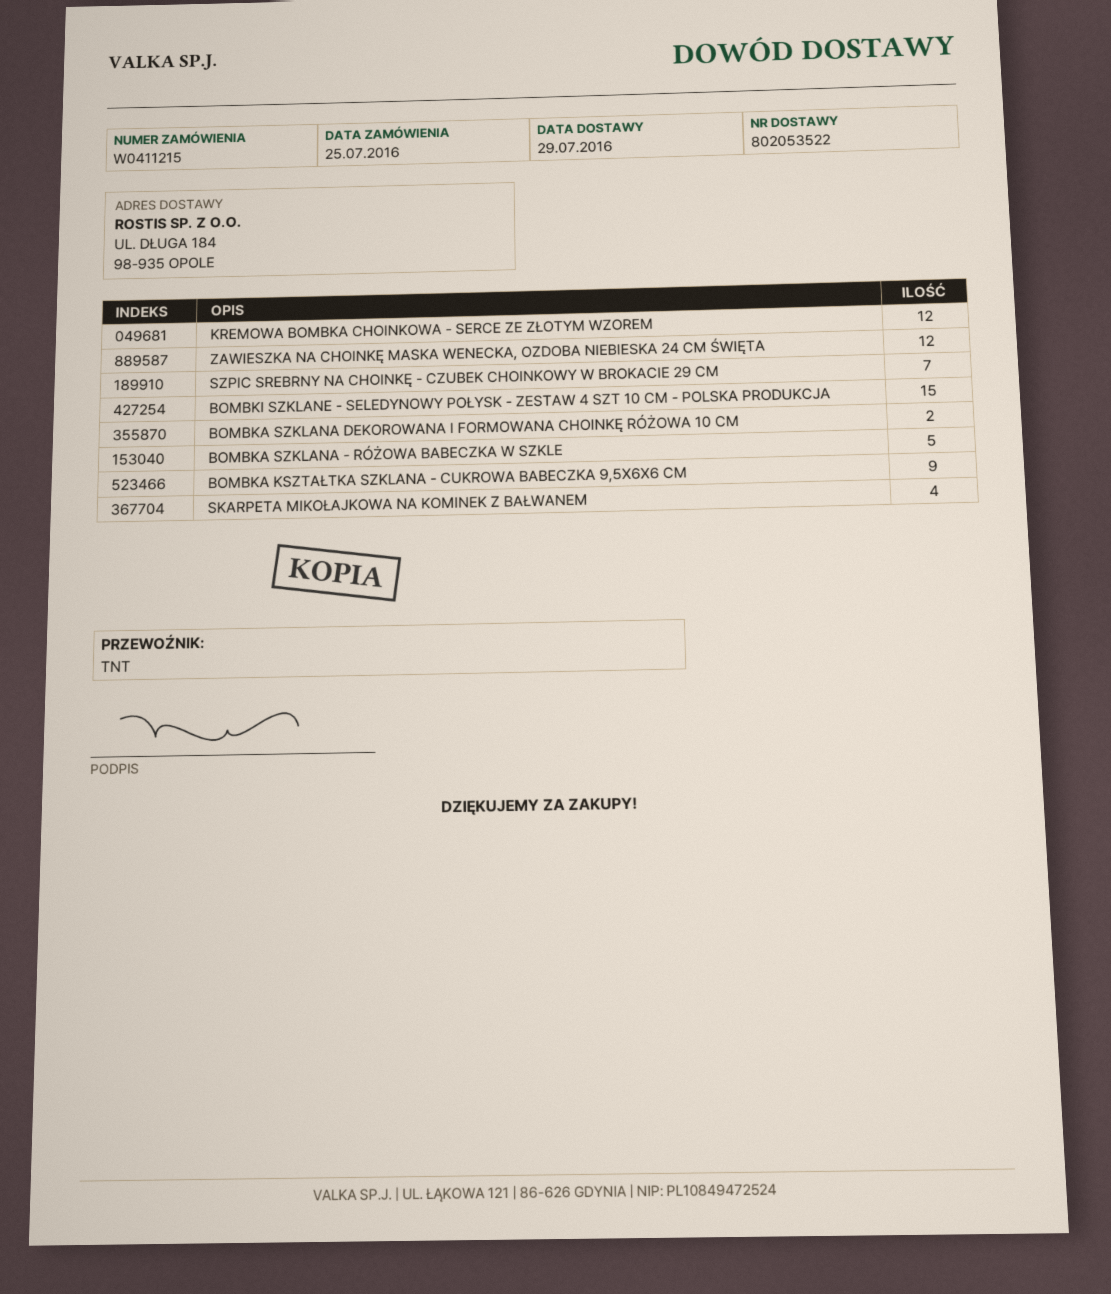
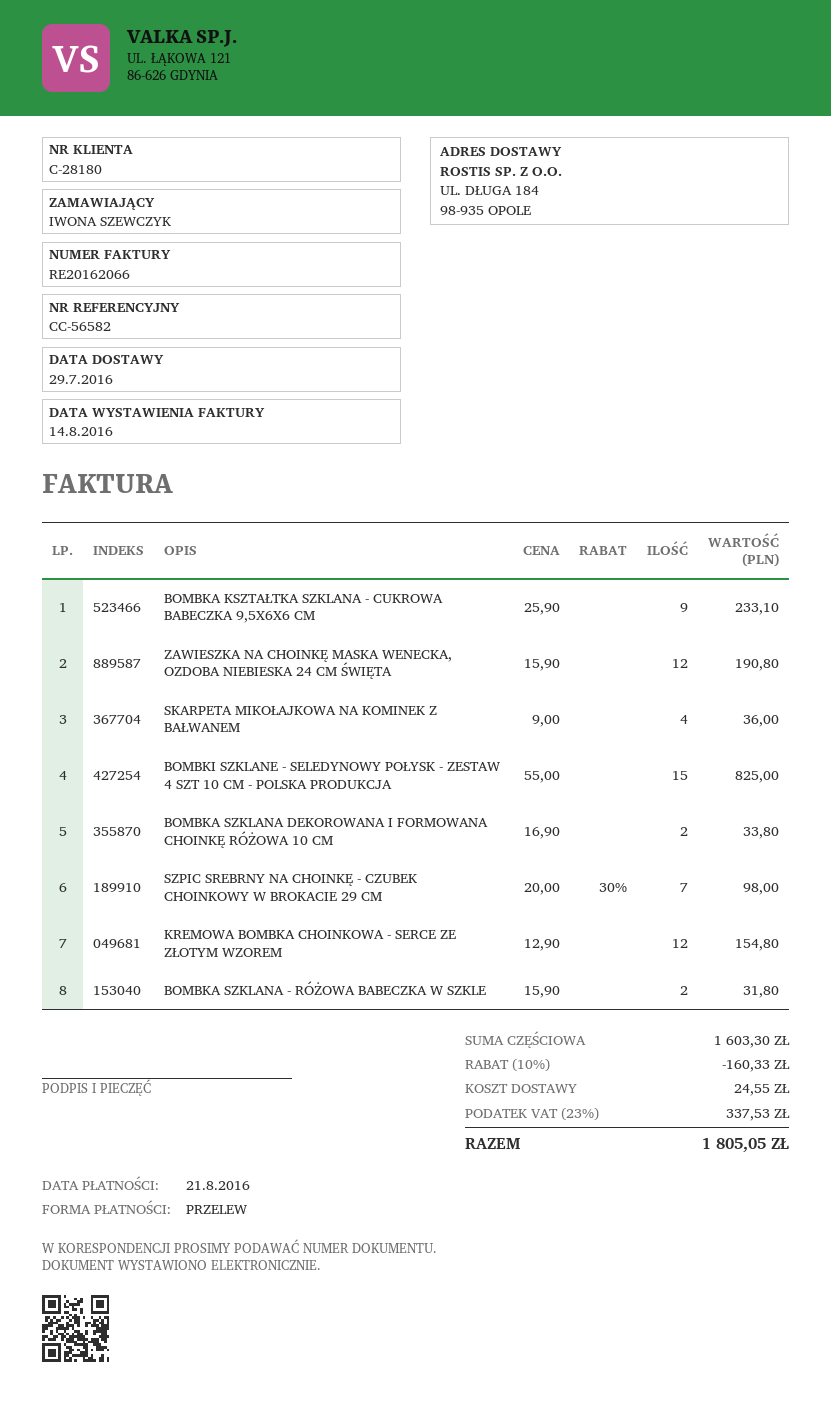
BOMBKA SZKLANA - RÓŻOWA BABECZKA W SZKLE: 5 -> 2

